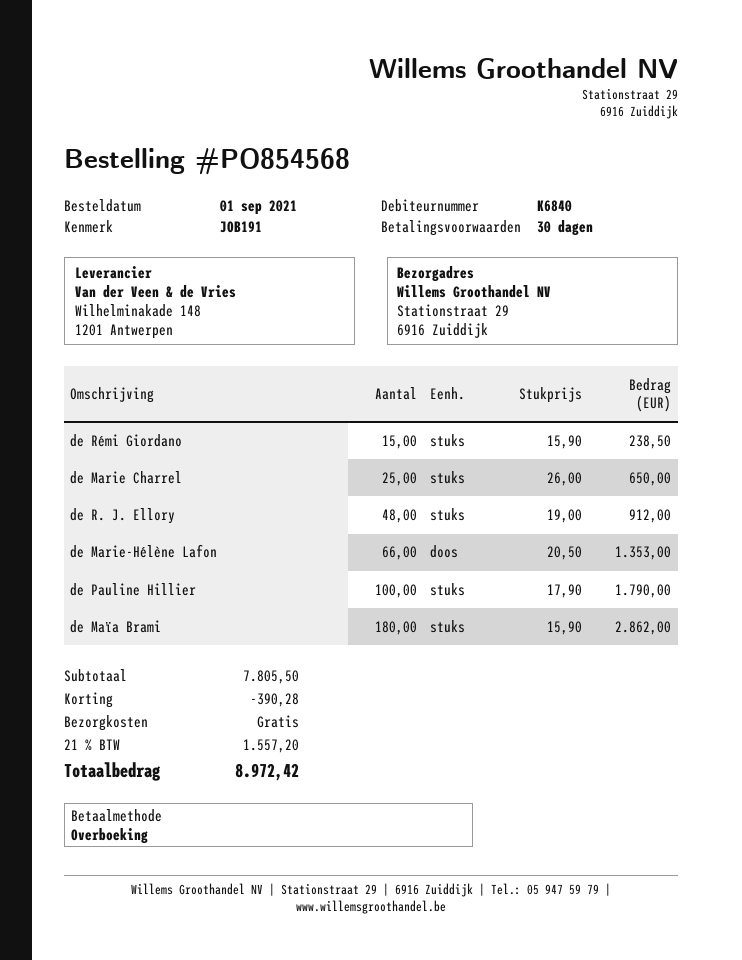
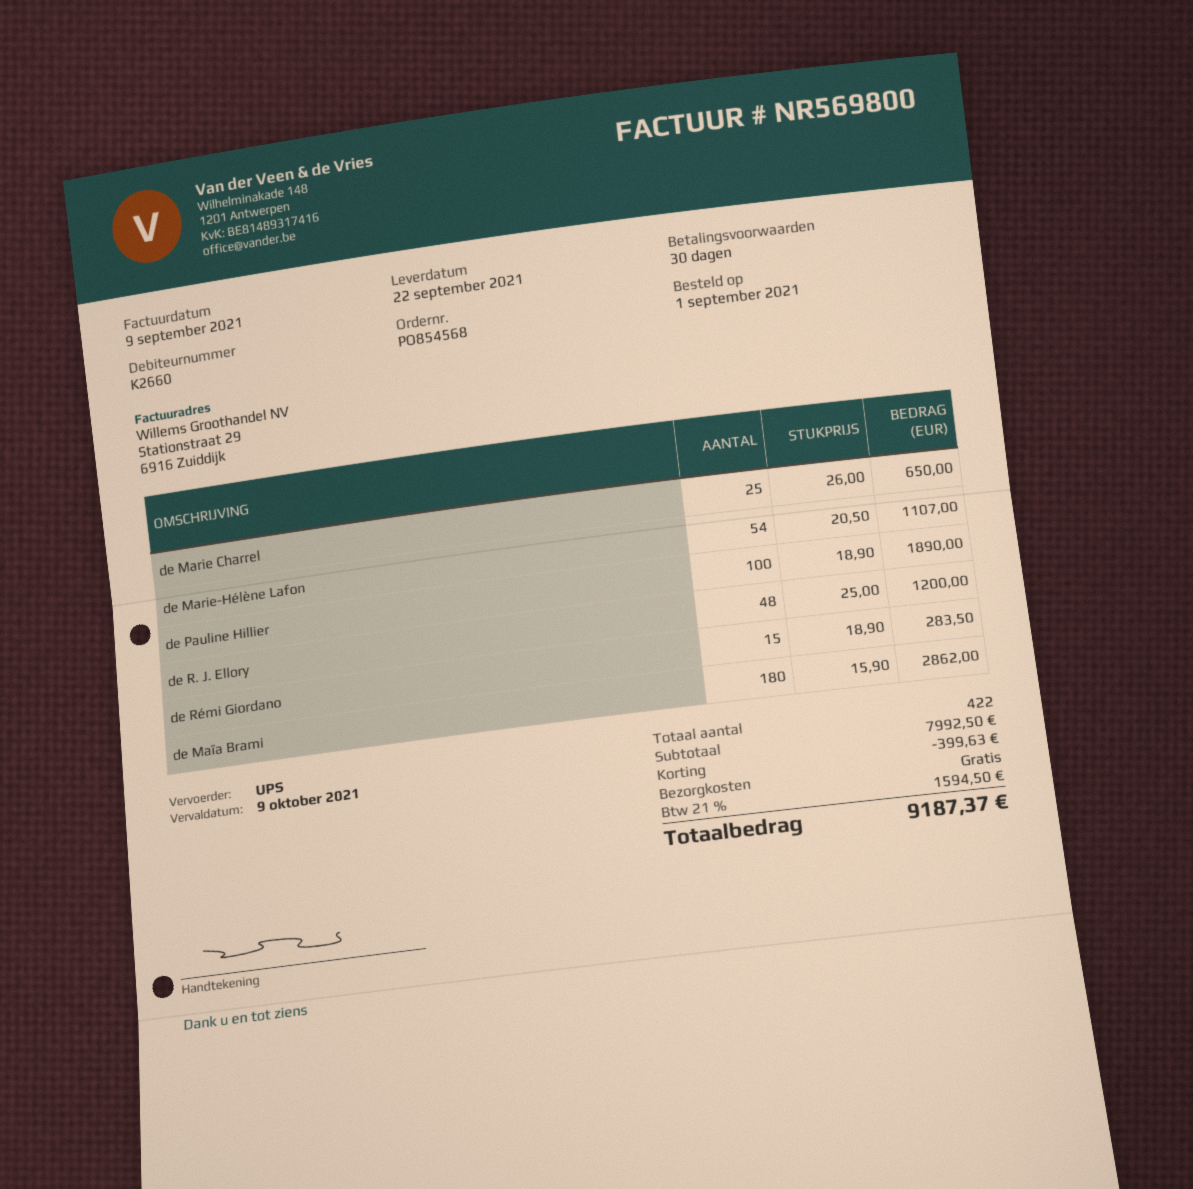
customer number: K6840 -> K2660
de Rémi Giordano: 15 x 15.90 = 238.50 -> 15 x 18.90 = 283.50
de R. J. Ellory: 48 x 19.00 = 912.00 -> 48 x 25.00 = 1200.00
de Marie-Hélène Lafon: 66 x 20.50 = 1353.00 -> 54 x 20.50 = 1107.00
de Pauline Hillier: 100 x 17.90 = 1790.00 -> 100 x 18.90 = 1890.00
subtotal: 7805.50 -> 7992.50
discount: 390.28 -> 399.63
tax: 21% = 1557.20 -> 21% = 1594.50
total: 8972.42 -> 9187.37

